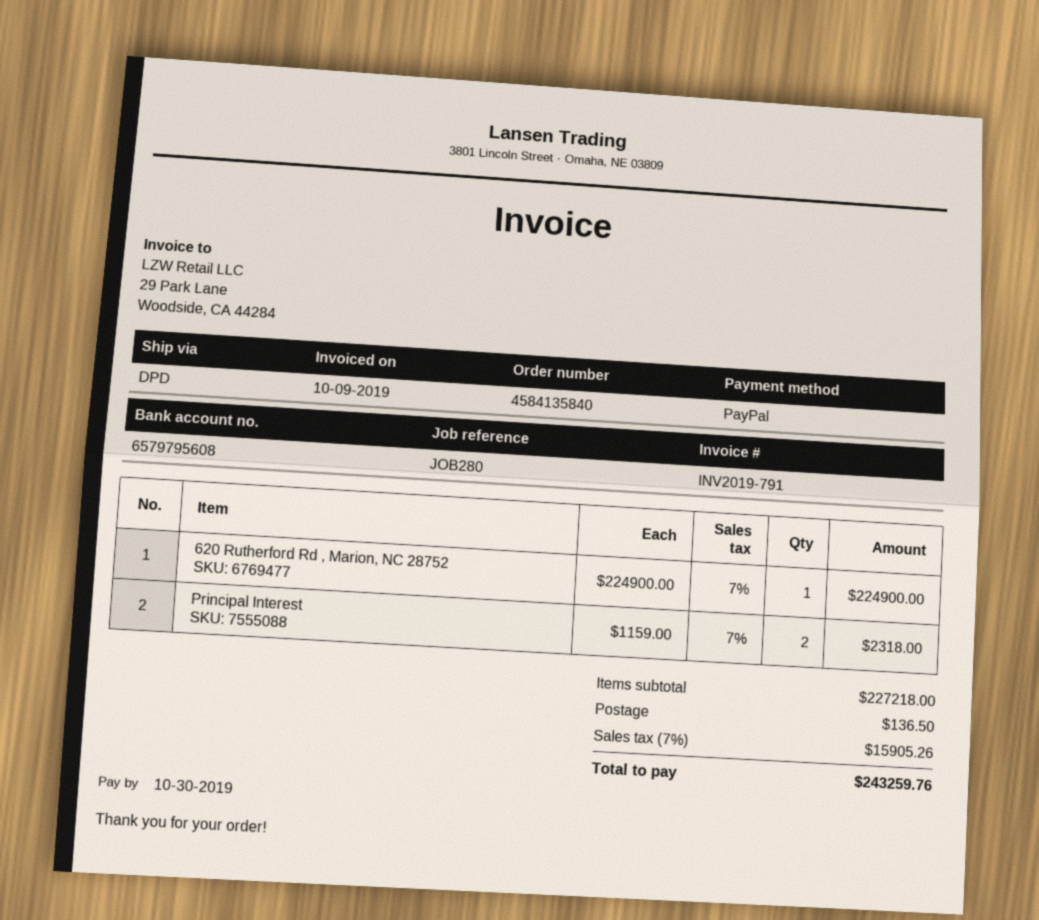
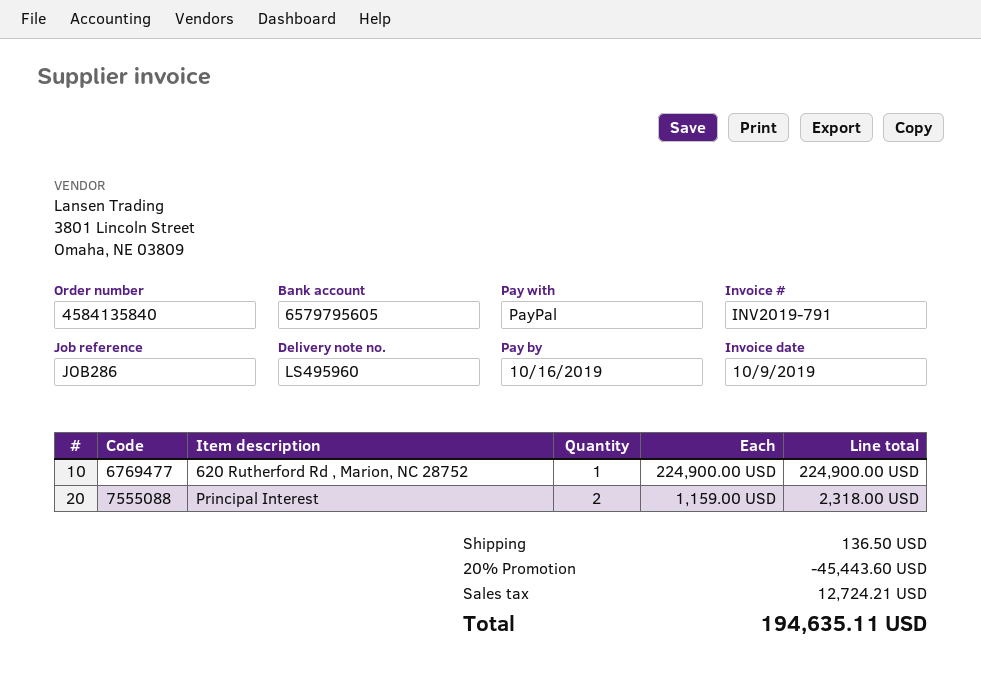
due date: 2019-10-30 -> 2019-10-16
reference: JOB280 -> JOB286
bank account: 6579795608 -> 6579795605
discount: none -> 20% = 45443.60
tax: 15905.26 -> 12724.21
total: 243259.76 -> 194635.11

